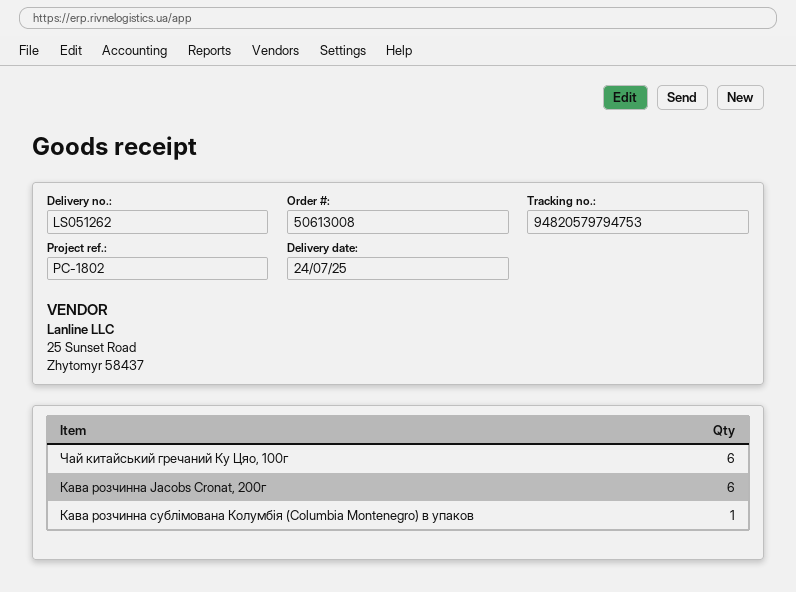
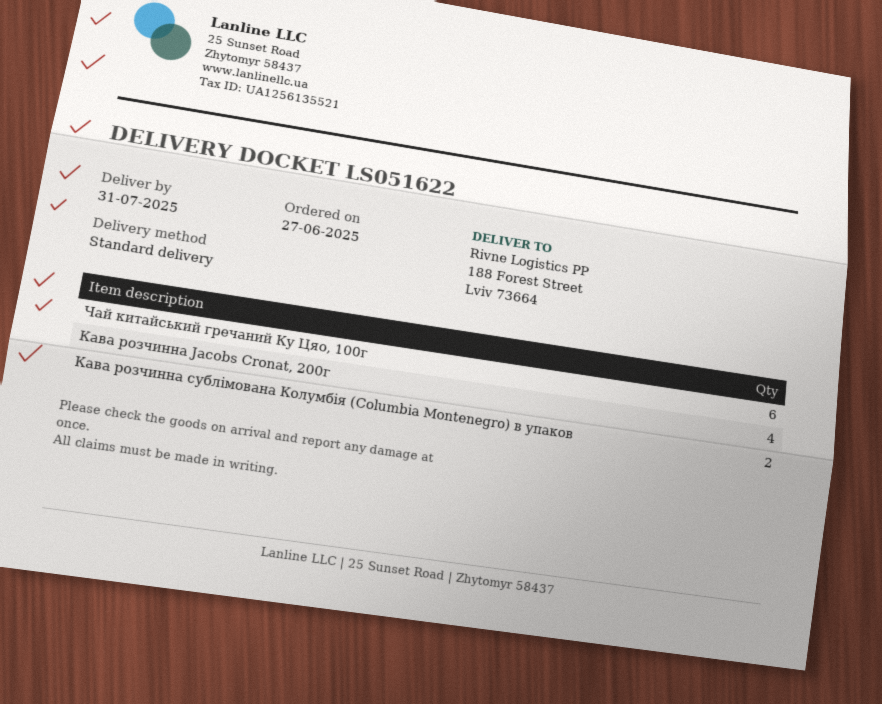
delivery note number: LS051262 -> LS051622
delivery date: 2025-07-24 -> 2025-07-31
Кава розчинна Jacobs Cronat, 200г: 6 -> 4
Кава розчинна сублімована Колумбія (Columbia Montenegro) в упаков: 1 -> 2

